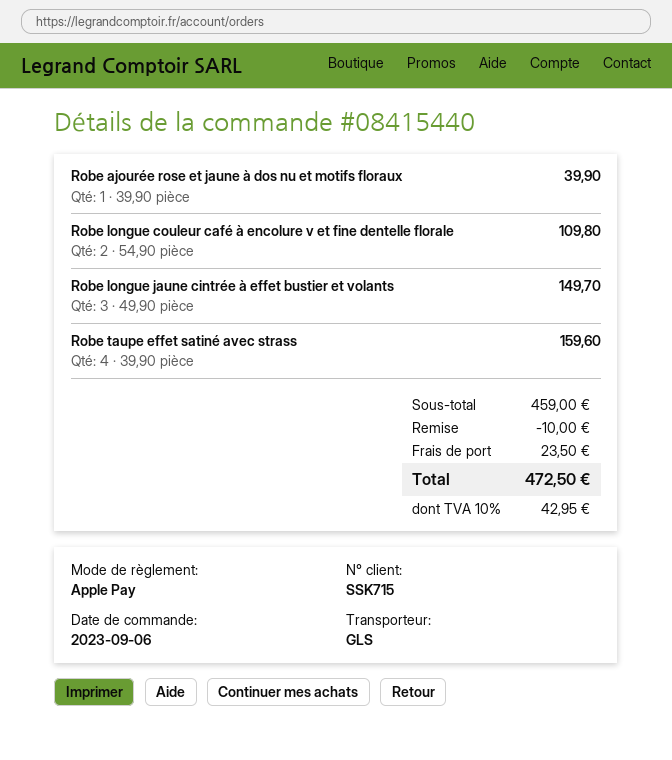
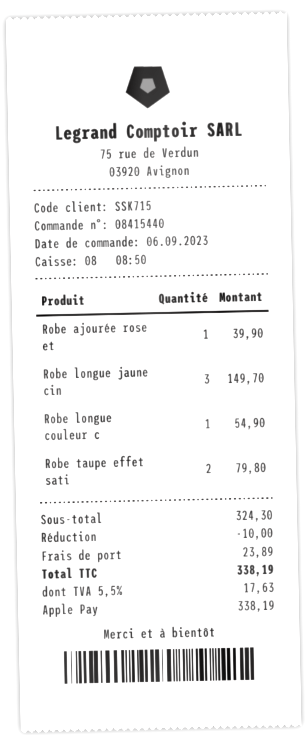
Robe longue couleur café à encolure v et fine dentelle florale: 2 for 109.80 -> 1 for 54.90
Robe taupe effet satiné avec strass: 4 for 159.60 -> 2 for 79.80
subtotal: 459.00 -> 324.30
shipping: 23.50 -> 23.89
tax: 10% = 42.95 -> 5.5% = 17.63
total: 472.50 -> 338.19

